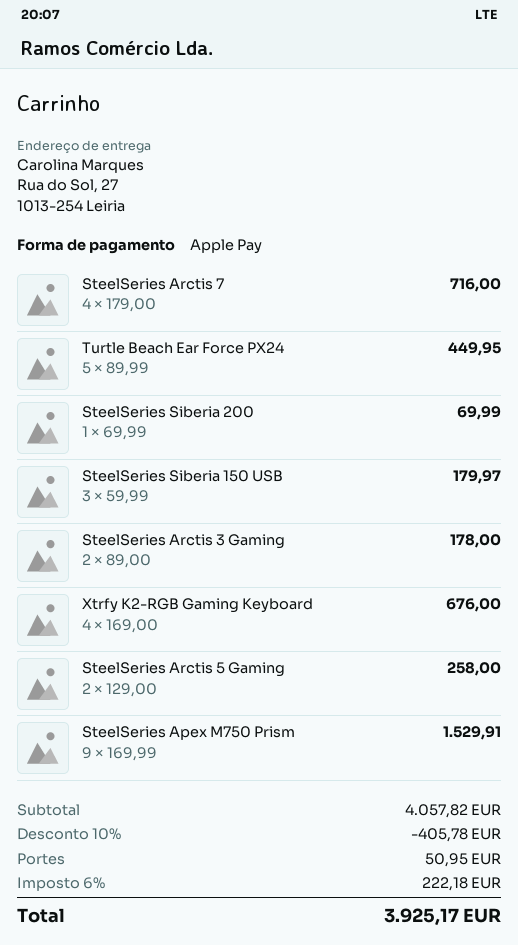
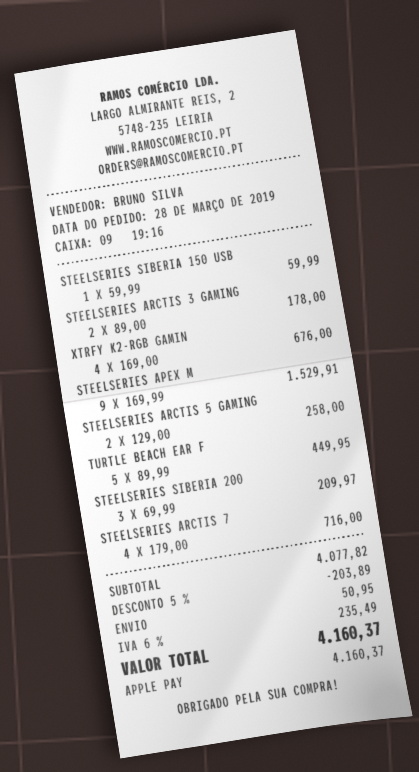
SteelSeries Siberia 200: 1 x 69.99 = 69.99 -> 3 x 69.99 = 209.97
SteelSeries Siberia 150 USB: 3 x 59.99 = 179.97 -> 1 x 59.99 = 59.99
subtotal: 4057.82 -> 4077.82
discount: 10% = 405.78 -> 5% = 203.89
tax: 6% = 222.18 -> 6% = 235.49
total: 3925.17 -> 4160.37

